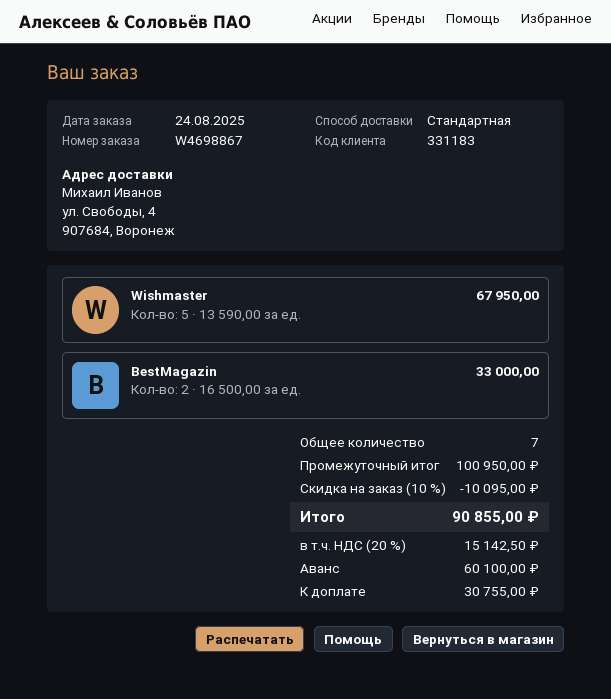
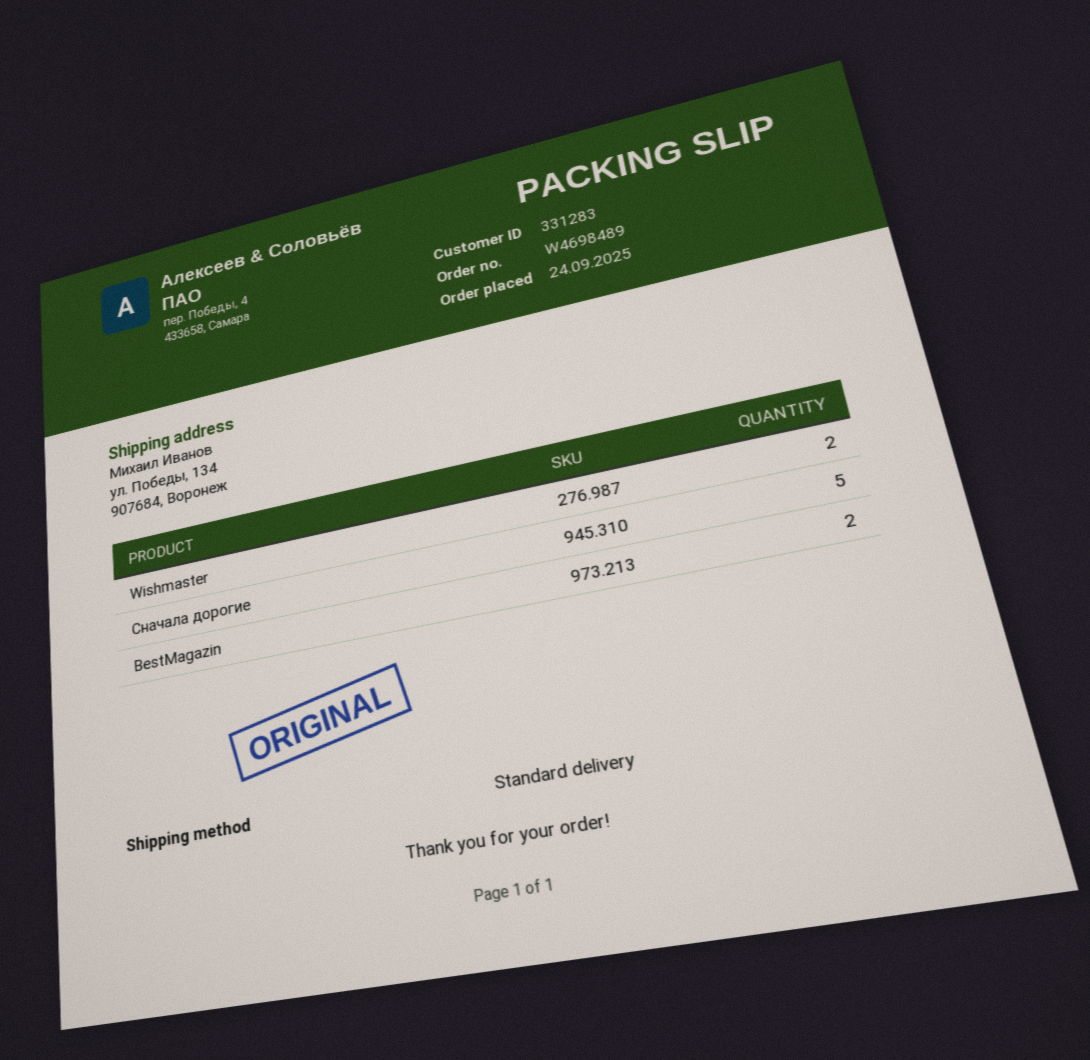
order number: W4698867 -> W4698489
order date: 2025-08-24 -> 2025-09-24
customer number: 331183 -> 331283
ship to: ул. Свободы, 4, 907684, Воронеж -> ул. Победы, 134, 907684, Воронеж
Wishmaster: 5 -> 2
Сначала дорогие: none -> 5

